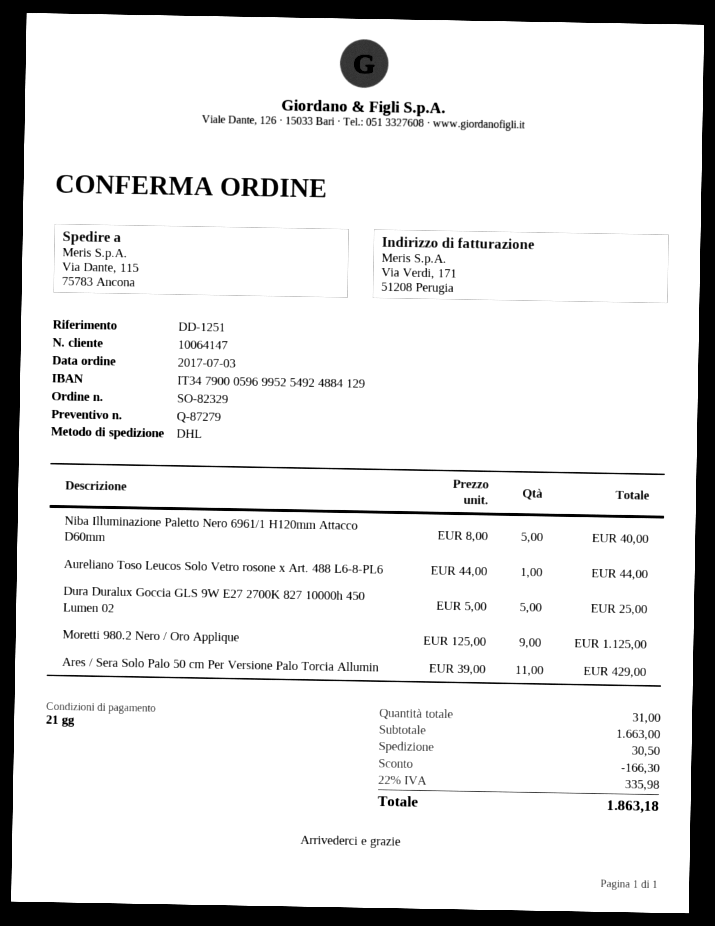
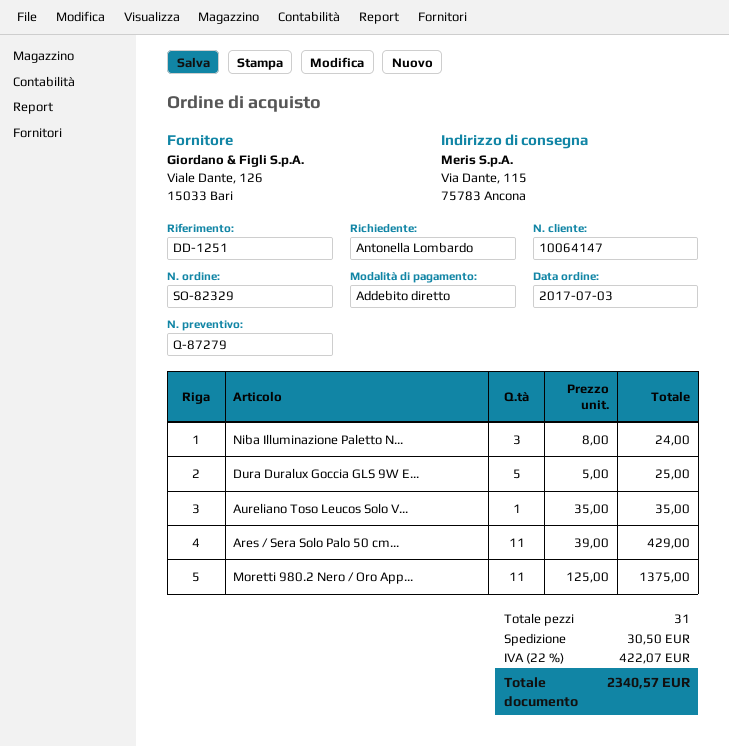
Niba Illuminazione Paletto Nero 6961/1 H120mm Attacco D60mm: 5 x 8.00 = 40.00 -> 3 x 8.00 = 24.00
Aureliano Toso Leucos Solo Vetro rosone x Art. 488 L6-8-PL6: 1 x 44.00 = 44.00 -> 1 x 35.00 = 35.00
Moretti 980.2 Nero / Oro Applique: 9 x 125.00 = 1125.00 -> 11 x 125.00 = 1375.00
discount: 166.30 -> none
tax: 22% = 335.98 -> 22% = 422.07
total: 1863.18 -> 2340.57

